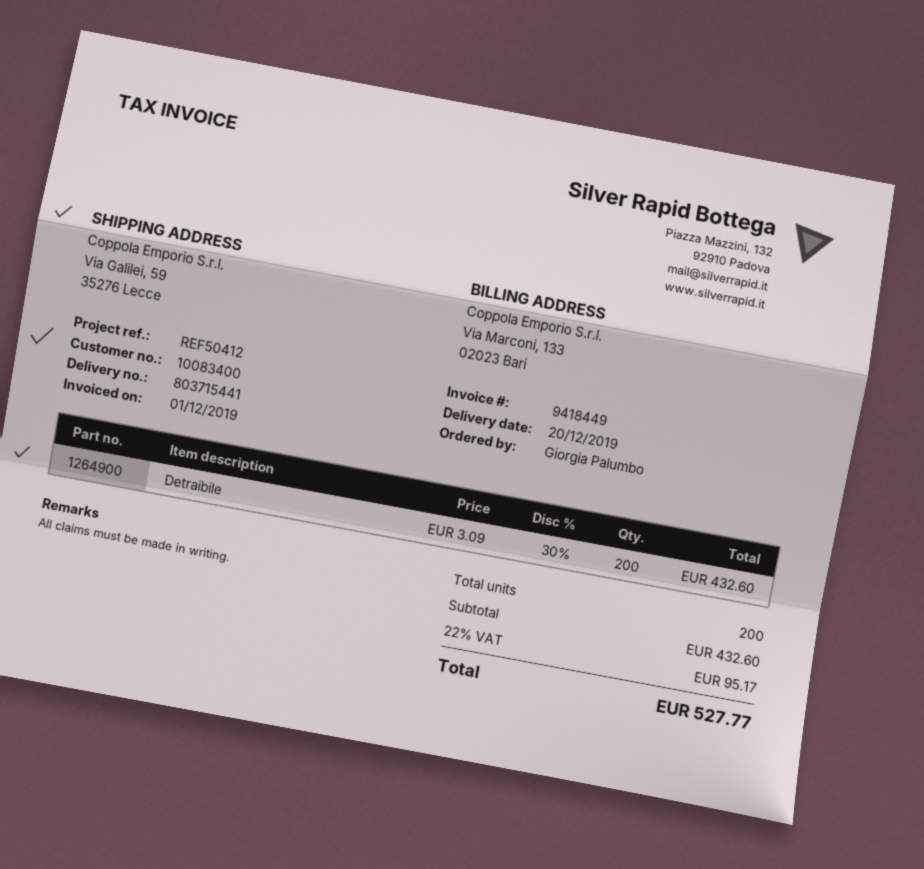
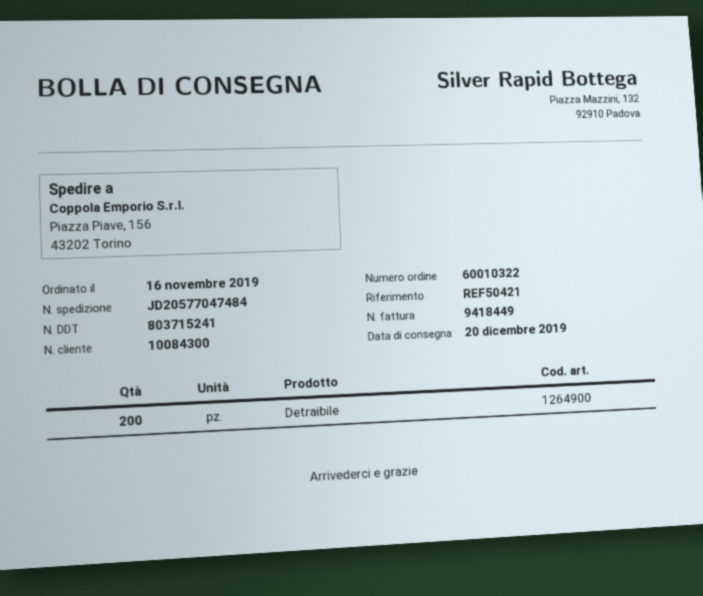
delivery note number: 803715441 -> 803715241
customer number: 10083400 -> 10084300
reference: REF50412 -> REF50421
ship to: Via Galilei, 59, 35276 Lecce -> Piazza Piave, 156, 43202 Torino

